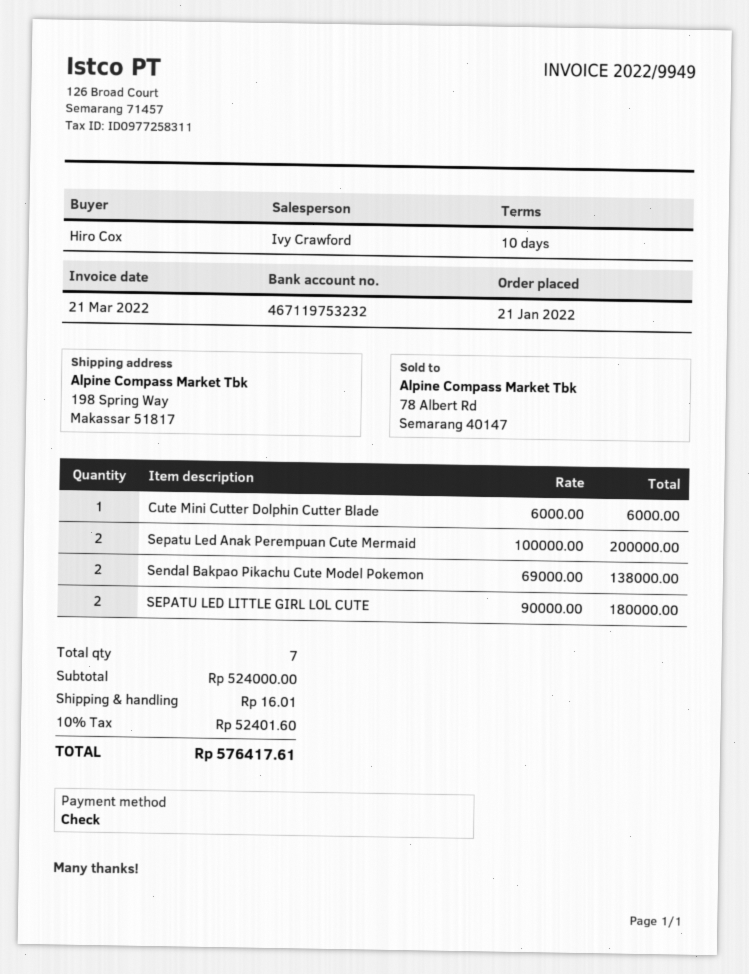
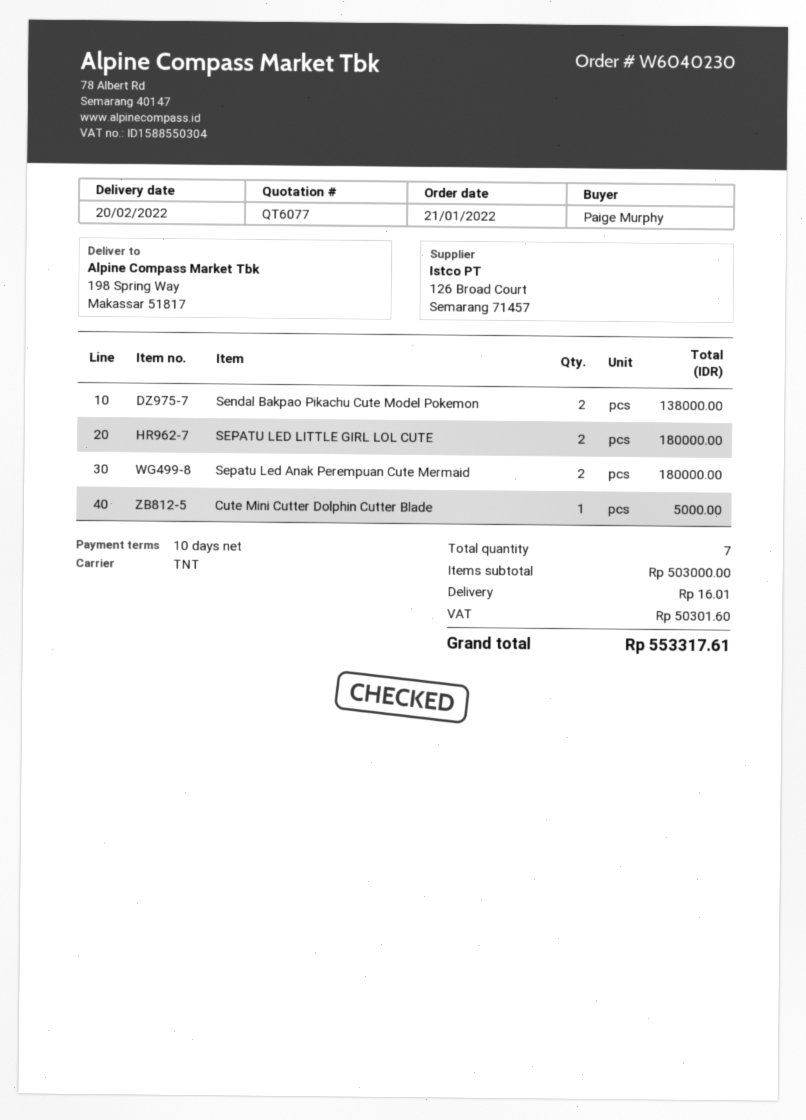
ordered by: Hiro Cox -> Paige Murphy
Cute Mini Cutter Dolphin Cutter Blade: 1 for 6000.00 -> 1 for 5000.00
Sepatu Led Anak Perempuan Cute Mermaid: 2 for 200000.00 -> 2 for 180000.00
subtotal: 524000.00 -> 503000.00
tax: 52401.60 -> 50301.60
total: 576417.61 -> 553317.61

